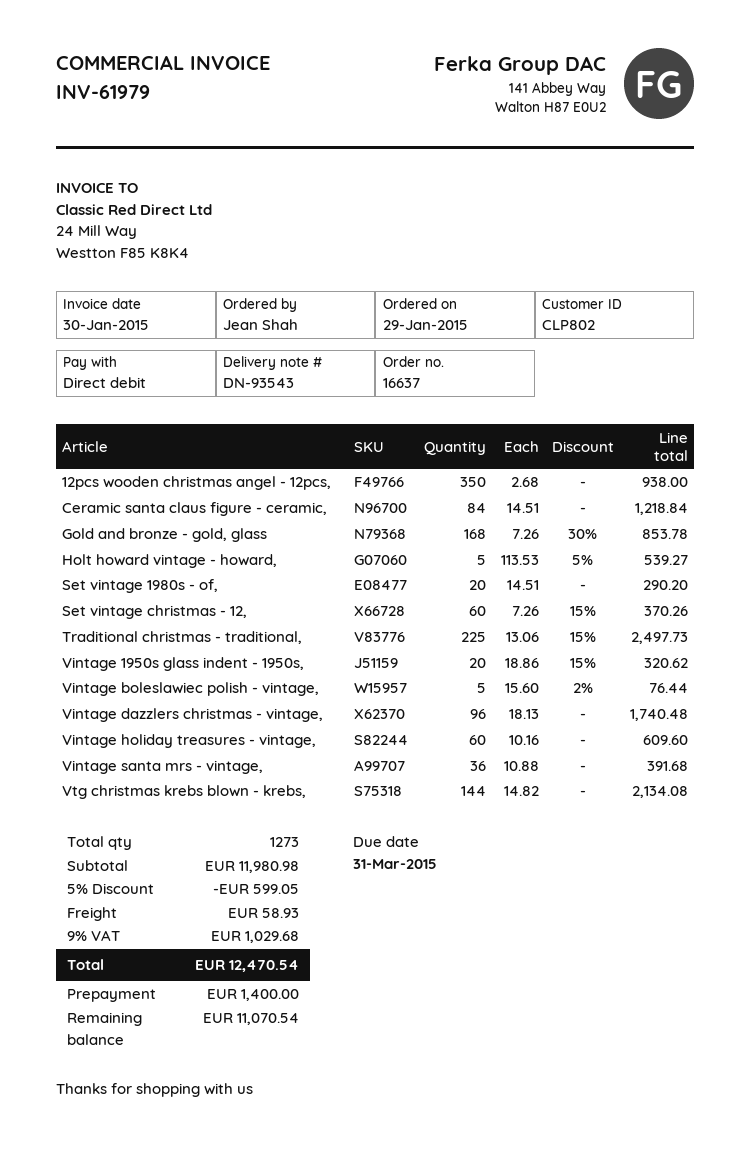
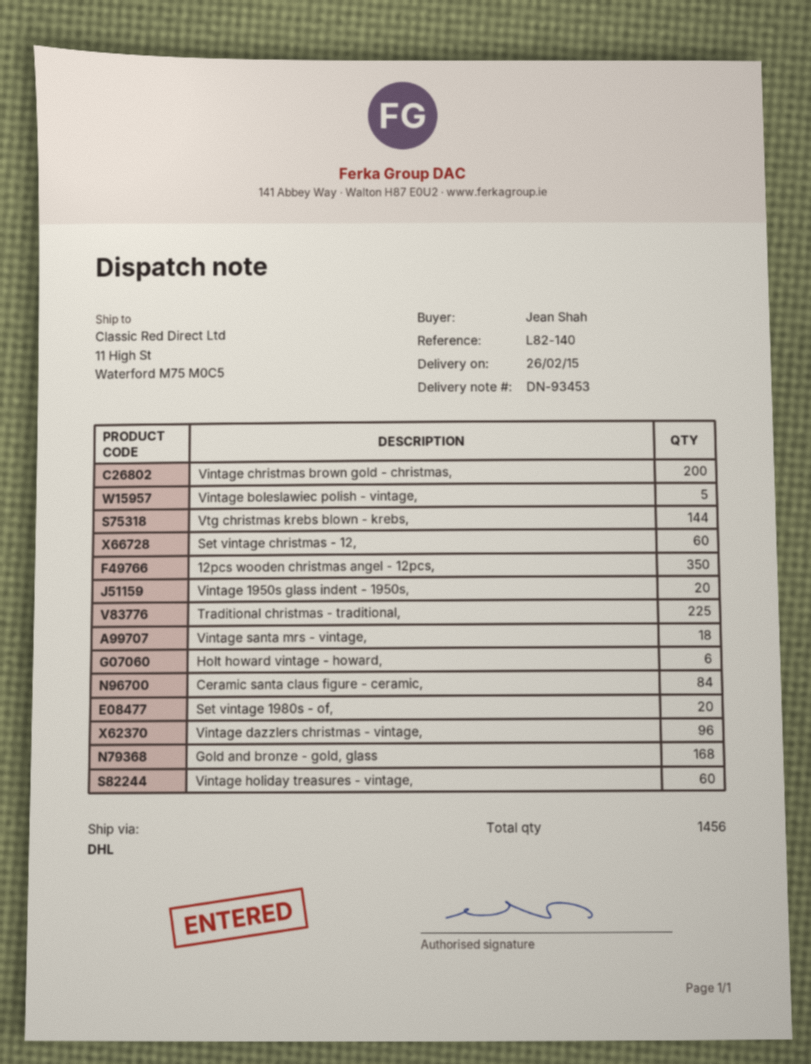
delivery note number: DN-93543 -> DN-93453
Holt howard vintage - howard,: 5 -> 6
Vintage santa mrs - vintage,: 36 -> 18
Vintage christmas brown gold - christmas,: none -> 200
total quantity: 1273 -> 1456

